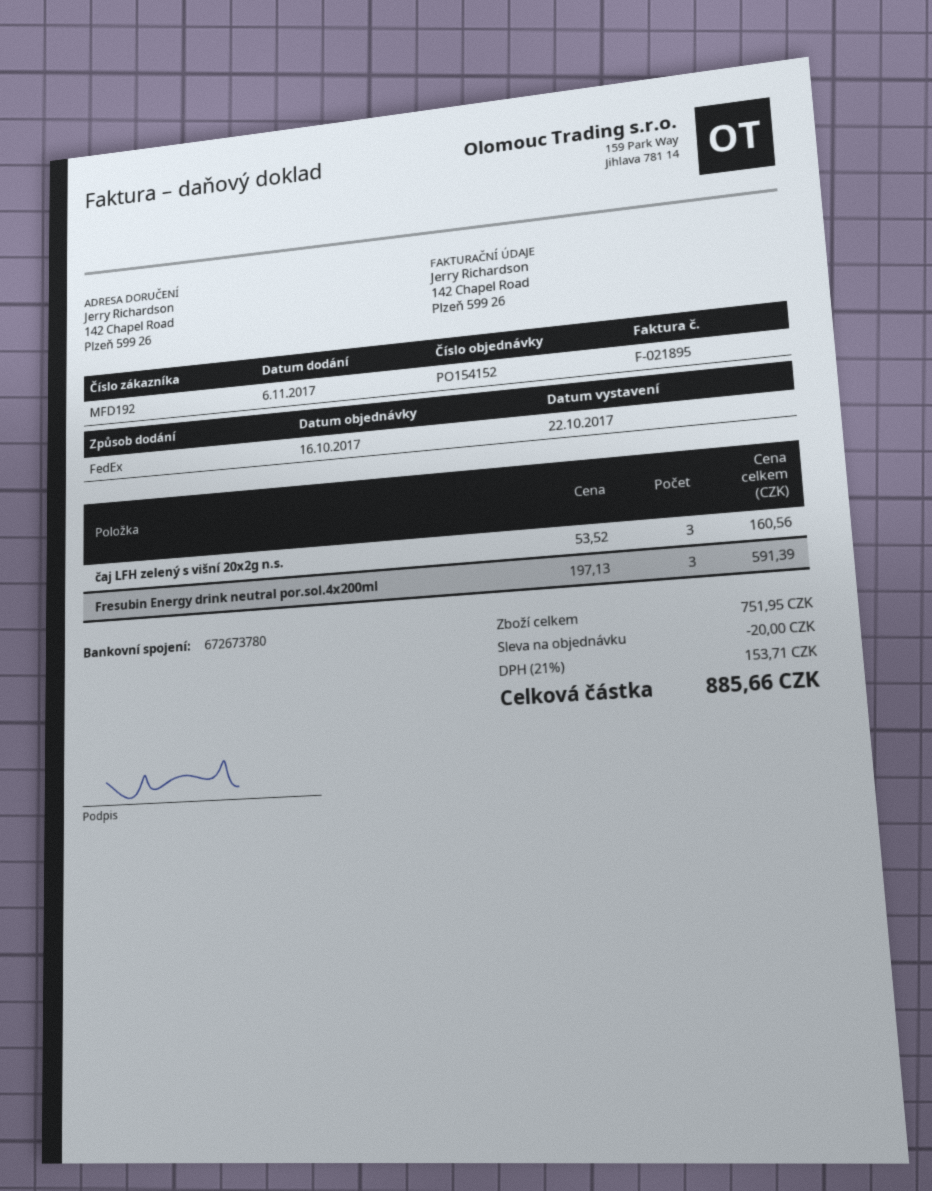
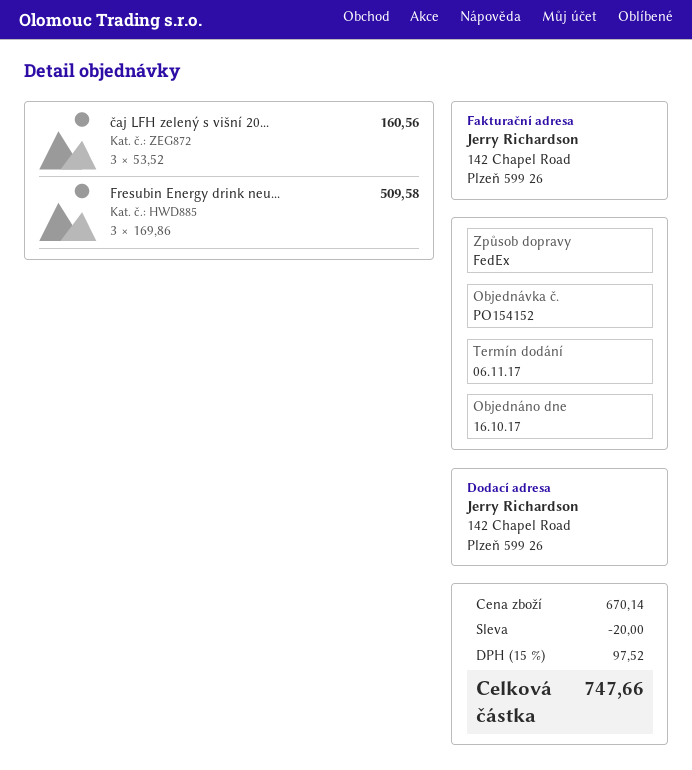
Fresubin Energy drink neutral por.sol.4x200ml: 3 x 197.13 = 591.39 -> 3 x 169.86 = 509.58
subtotal: 751.95 -> 670.14
tax: 21% = 153.71 -> 15% = 97.52
total: 885.66 -> 747.66

